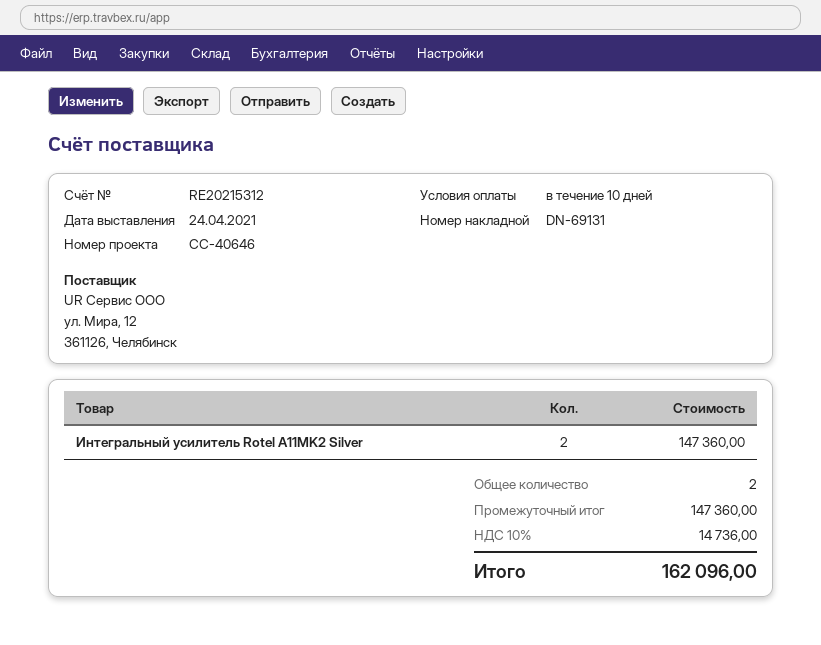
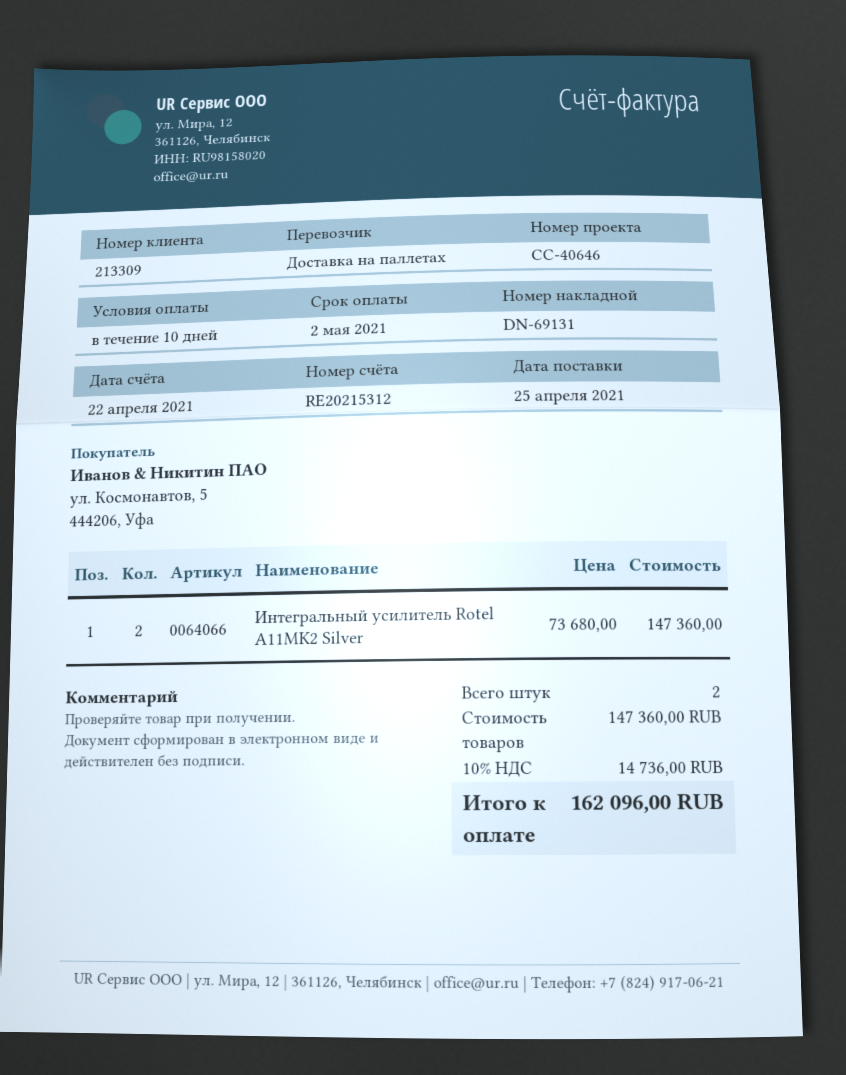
invoice date: 2021-04-24 -> 2021-04-22

